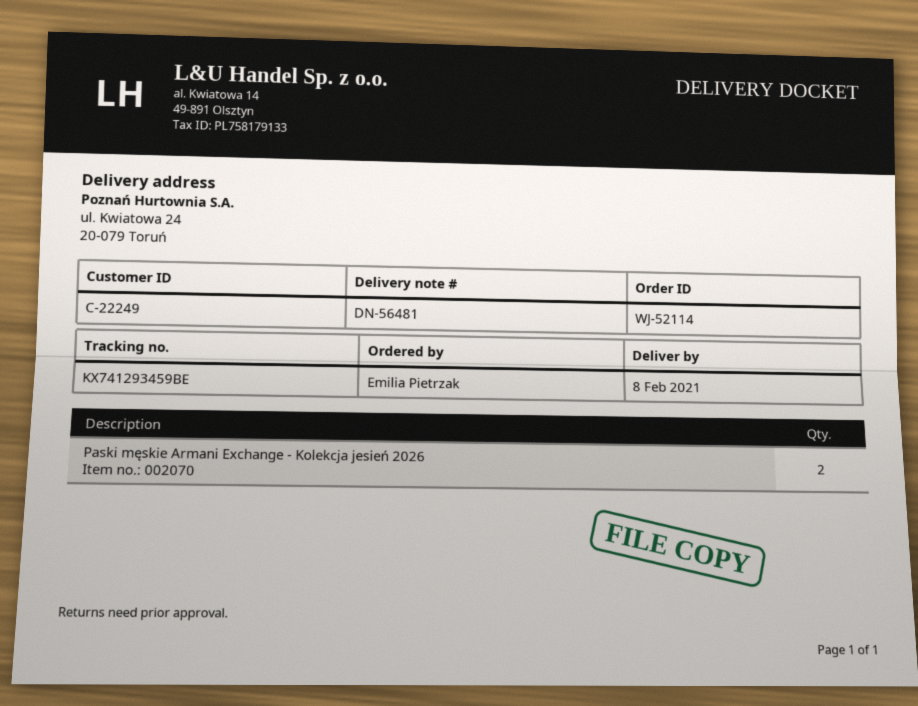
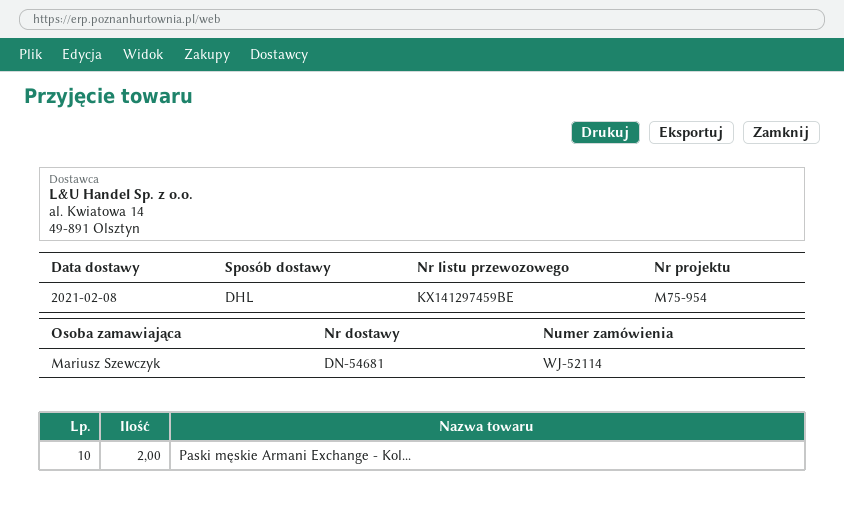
delivery note number: DN-56481 -> DN-54681
ordered by: Emilia Pietrzak -> Mariusz Szewczyk
tracking number: KX741293459BE -> KX141297459BE

